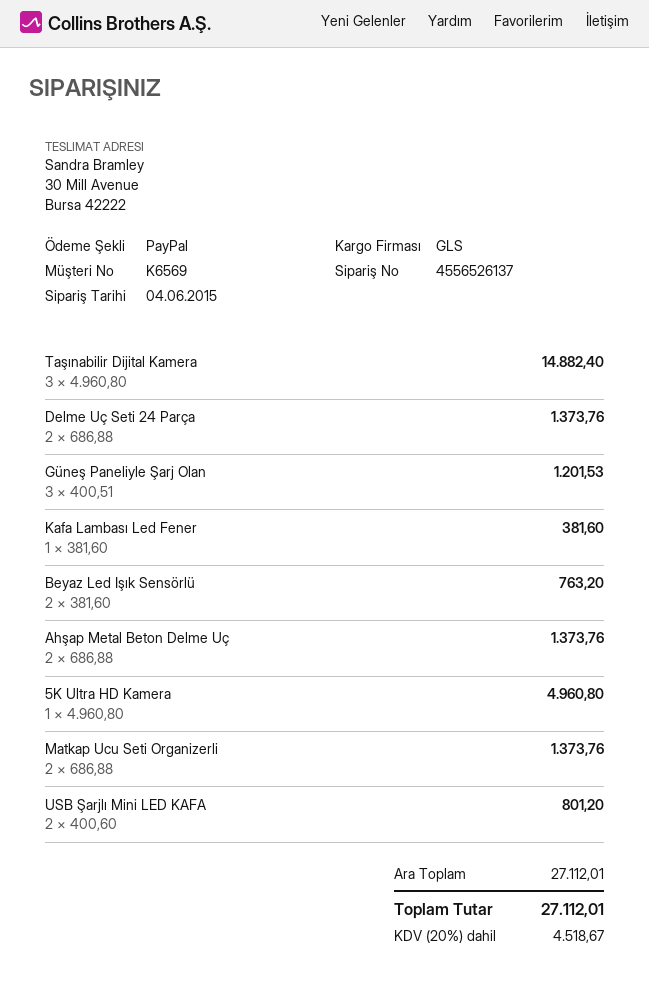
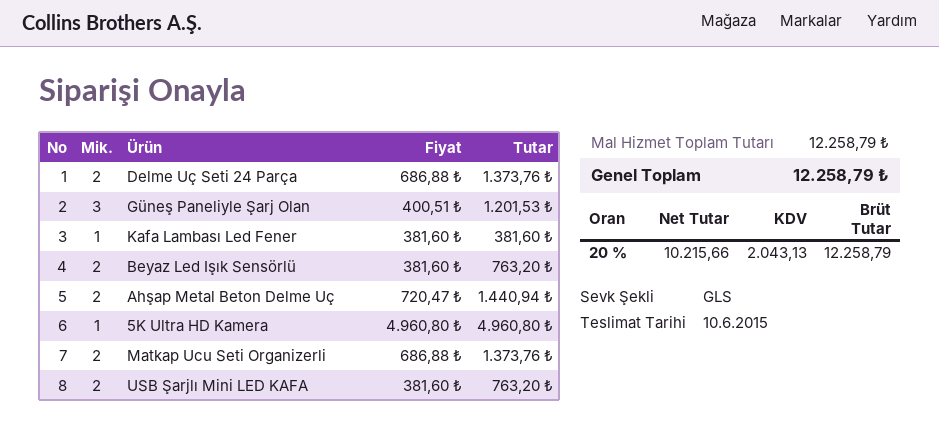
Taşınabilir Dijital Kamera: 3 x 4960.80 = 14882.40 -> none
Ahşap Metal Beton Delme Uç: 2 x 686.88 = 1373.76 -> 2 x 720.47 = 1440.94
USB Şarjlı Mini LED KAFA: 2 x 400.60 = 801.20 -> 2 x 381.60 = 763.20
subtotal: 27112.01 -> 12258.79
tax: 20% = 4518.67 -> 20% = 2043.13
total: 27112.01 -> 12258.79

